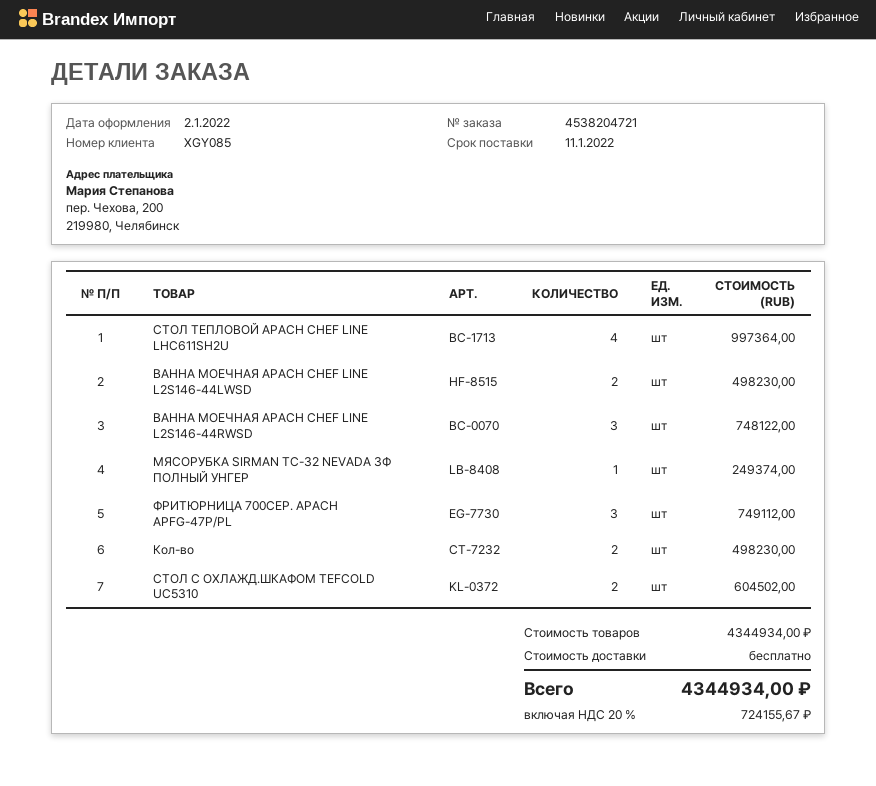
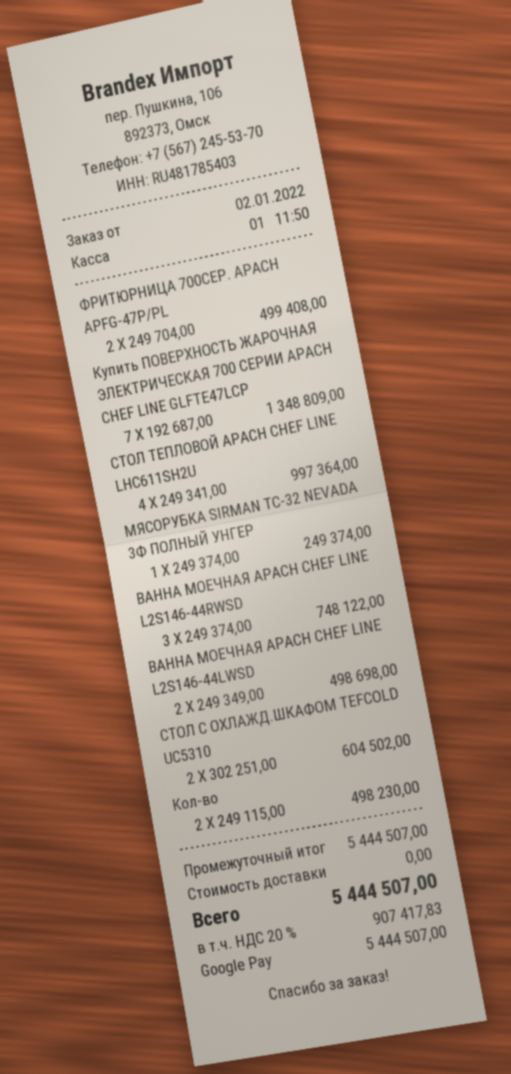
ВАННА МОЕЧНАЯ APACH CHEF LINE L2S146-44LWSD: 2 for 498230.00 -> 2 for 498698.00
ФРИТЮРНИЦА 700СЕР. APACH APFG-47P/PL: 3 for 749112.00 -> 2 for 499408.00
Купить ПОВЕРХНОСТЬ ЖАРОЧНАЯ ЭЛЕКТРИЧЕСКАЯ 700 СЕРИИ APACH CHEF LINE GLFTE47LCP: none -> 7 for 1348809.00
subtotal: 4344934.00 -> 5444507.00
tax: 20% = 724155.67 -> 20% = 907417.83
total: 4344934.00 -> 5444507.00

